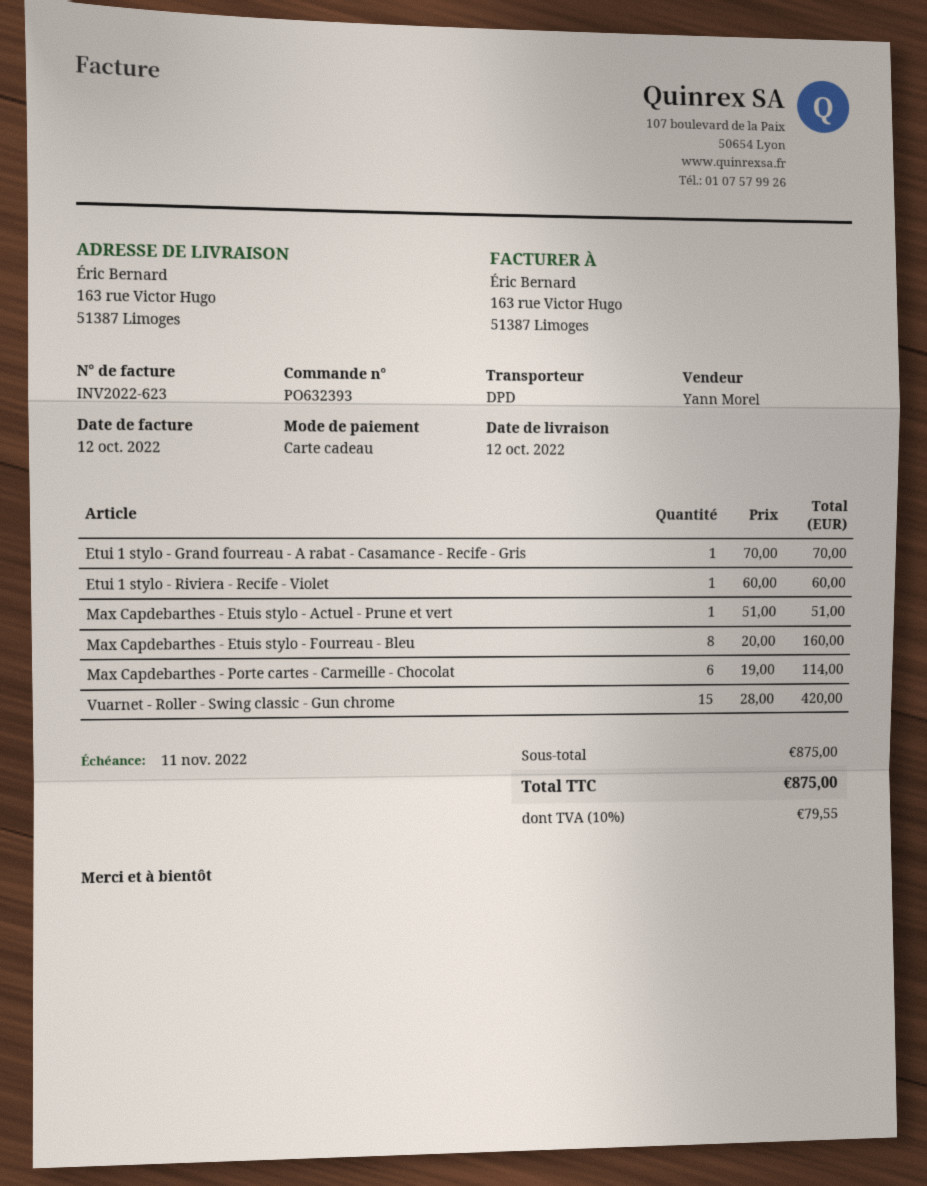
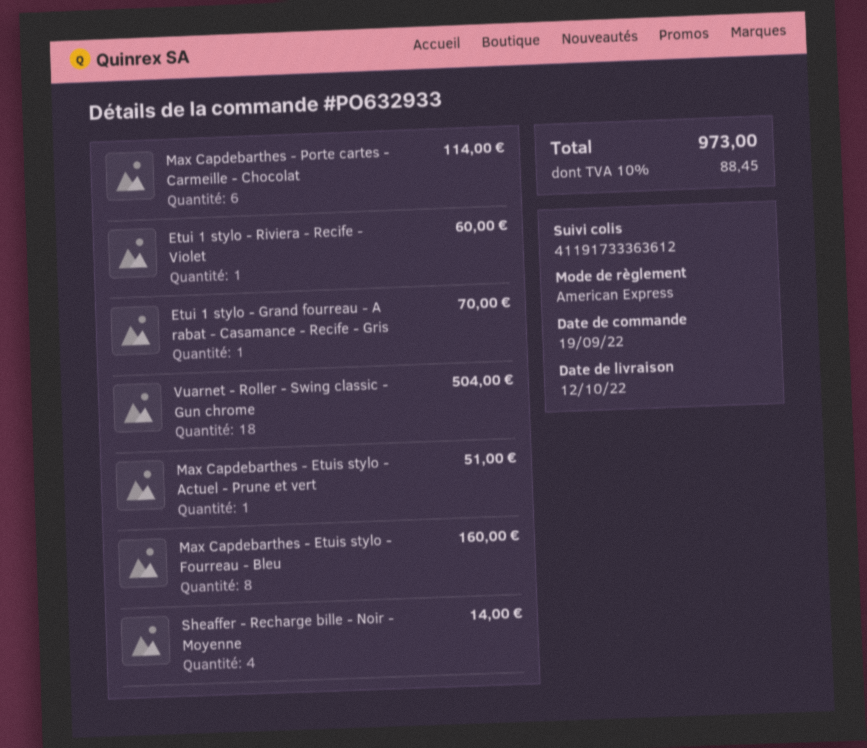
order number: PO632393 -> PO632933
payment method: gift card -> American Express
Vuarnet - Roller - Swing classic - Gun chrome: 15 for 420.00 -> 18 for 504.00
Sheaffer - Recharge bille - Noir - Moyenne: none -> 4 for 14.00
tax: 10% = 79.55 -> 10% = 88.45
total: 875.00 -> 973.00

